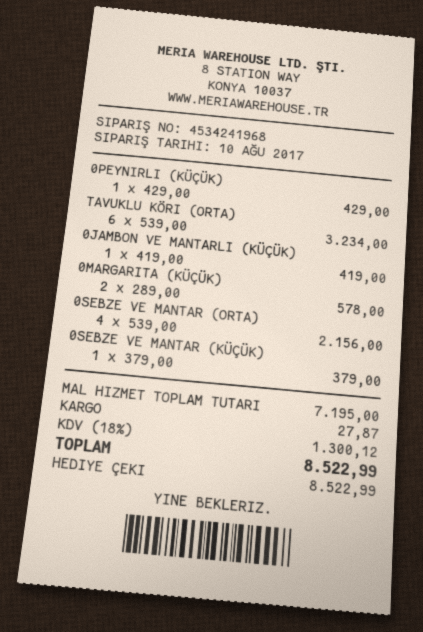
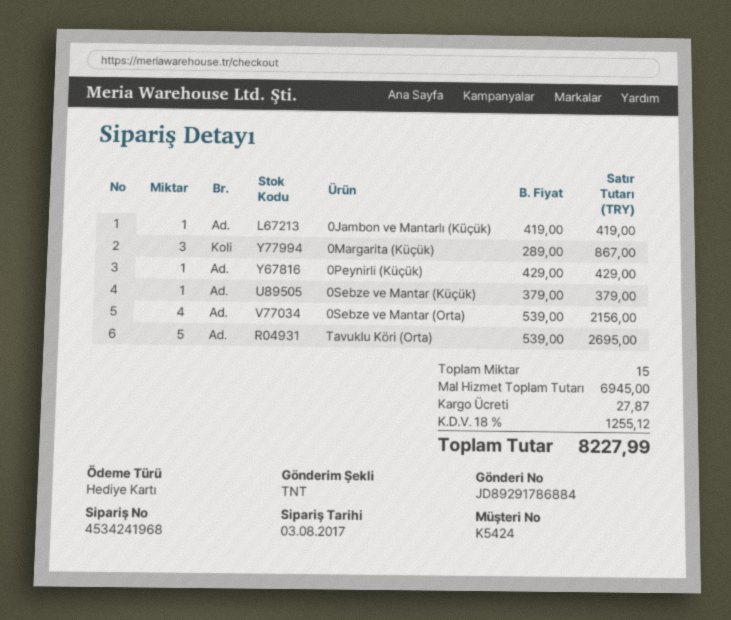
order date: 2017-08-10 -> 2017-08-03
TAVUKLU KÖRI (ORTA): 6 x 539.00 = 3234.00 -> 5 x 539.00 = 2695.00
0MARGARITA (KÜÇÜK): 2 x 289.00 = 578.00 -> 3 x 289.00 = 867.00
subtotal: 7195.00 -> 6945.00
tax: 18% = 1300.12 -> 18% = 1255.12
total: 8522.99 -> 8227.99

